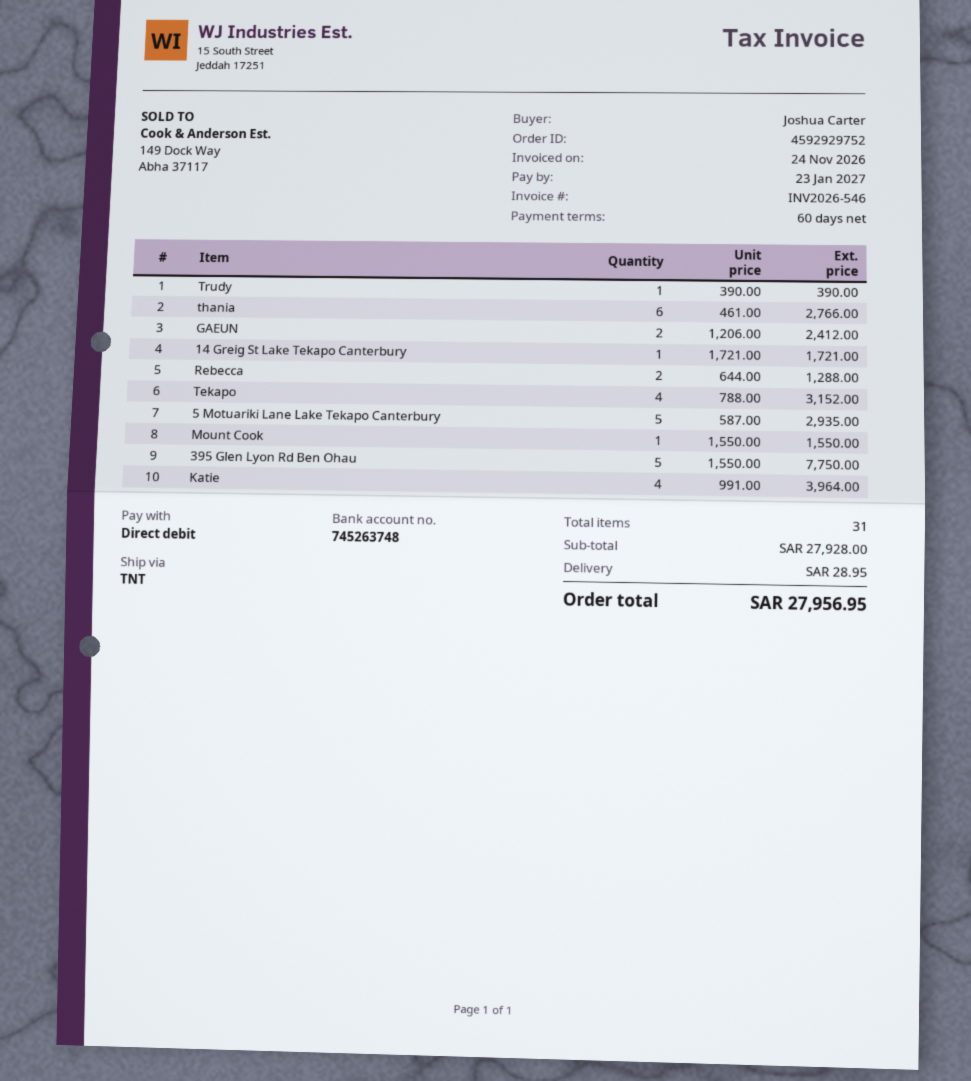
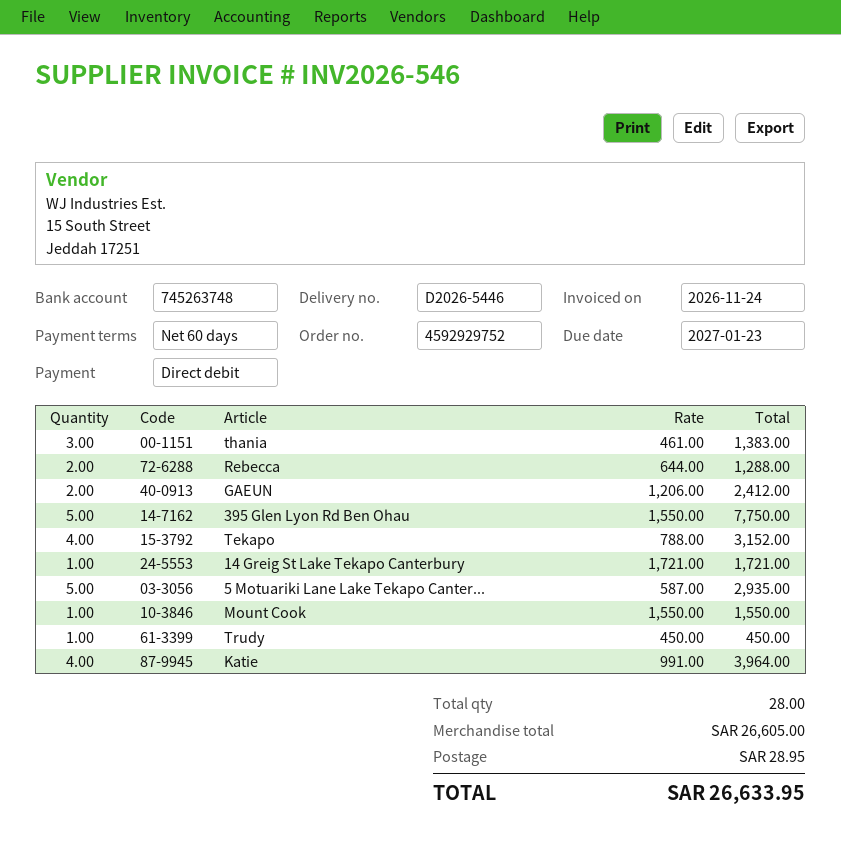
Trudy: 1 x 390.00 = 390.00 -> 1 x 450.00 = 450.00
thania: 6 x 461.00 = 2766.00 -> 3 x 461.00 = 1383.00
total quantity: 31 -> 28
subtotal: 27928.00 -> 26605.00
total: 27956.95 -> 26633.95

